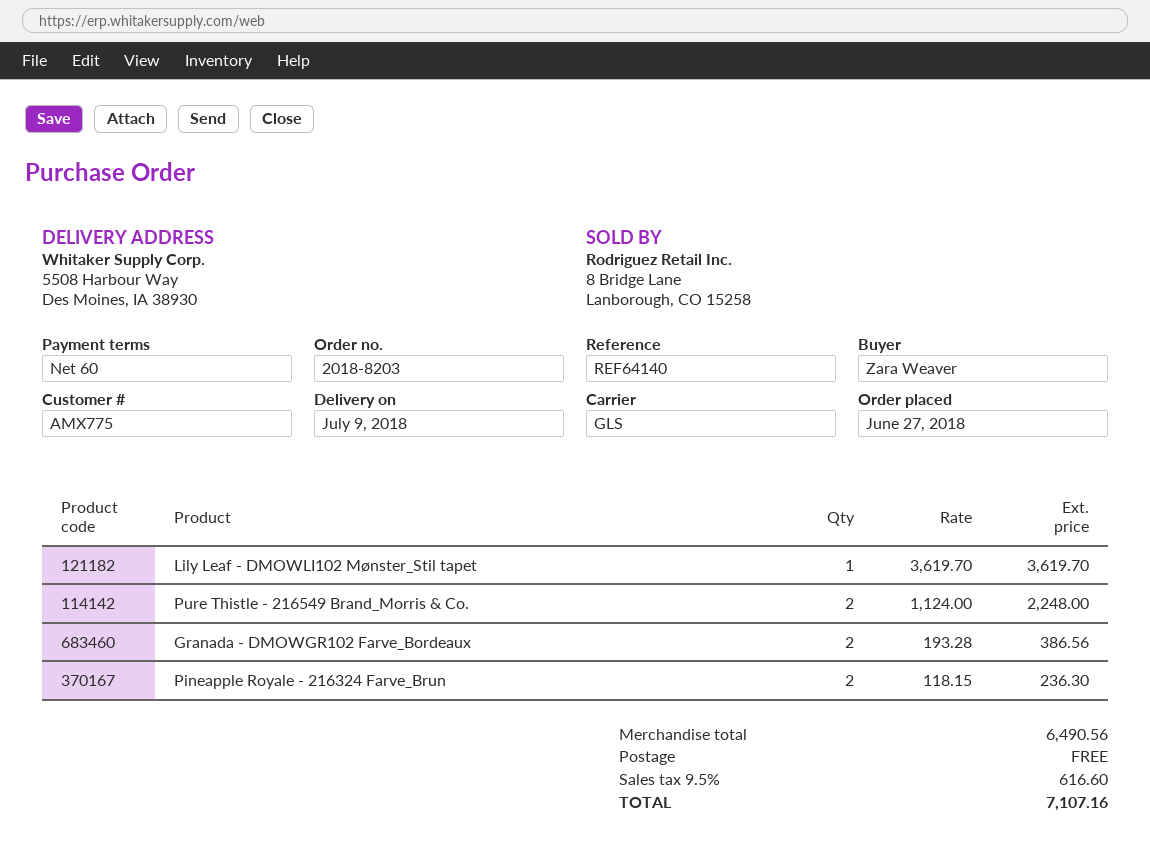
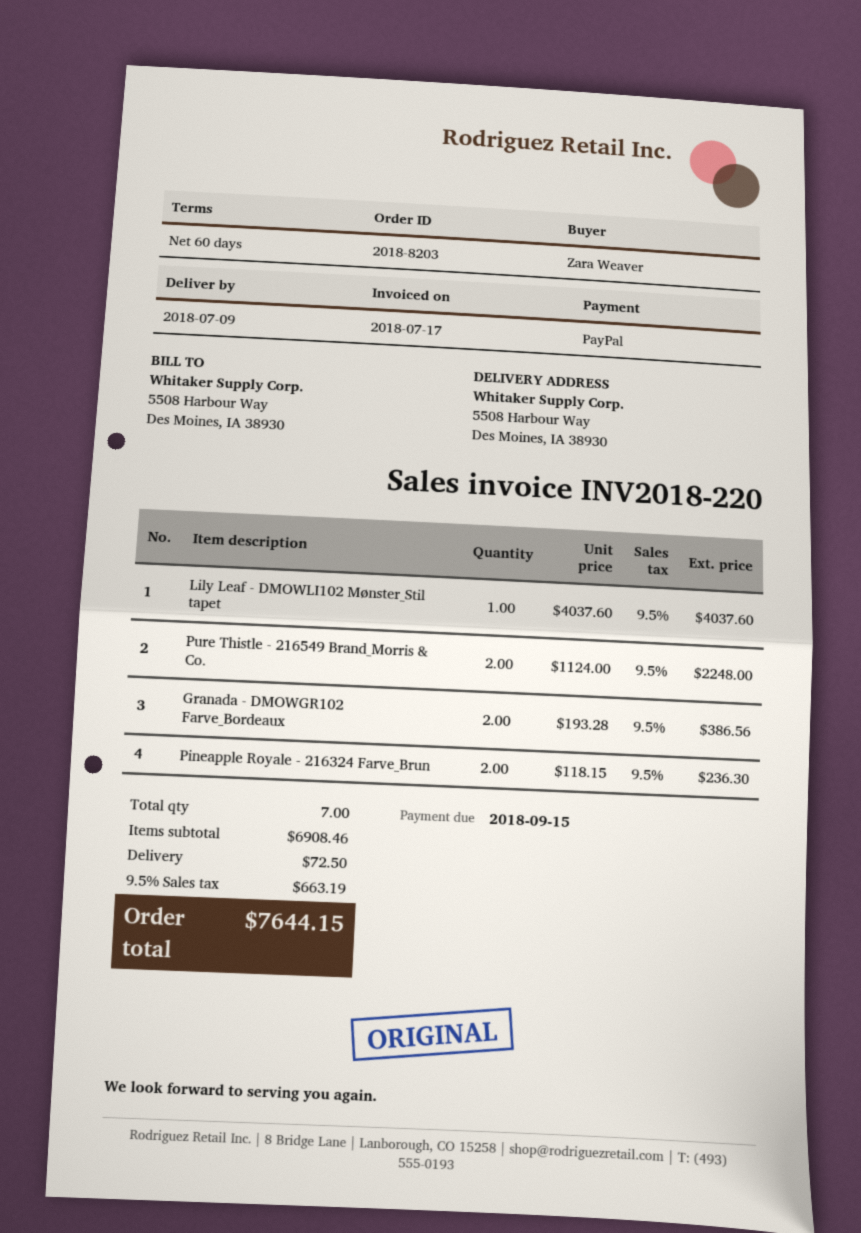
Lily Leaf - DMOWLI102 Mønster_Stil tapet: 1 x 3619.70 = 3619.70 -> 1 x 4037.60 = 4037.60
subtotal: 6490.56 -> 6908.46
shipping: 0.00 -> 72.50
tax: 9.5% = 616.60 -> 9.5% = 663.19
total: 7107.16 -> 7644.15

